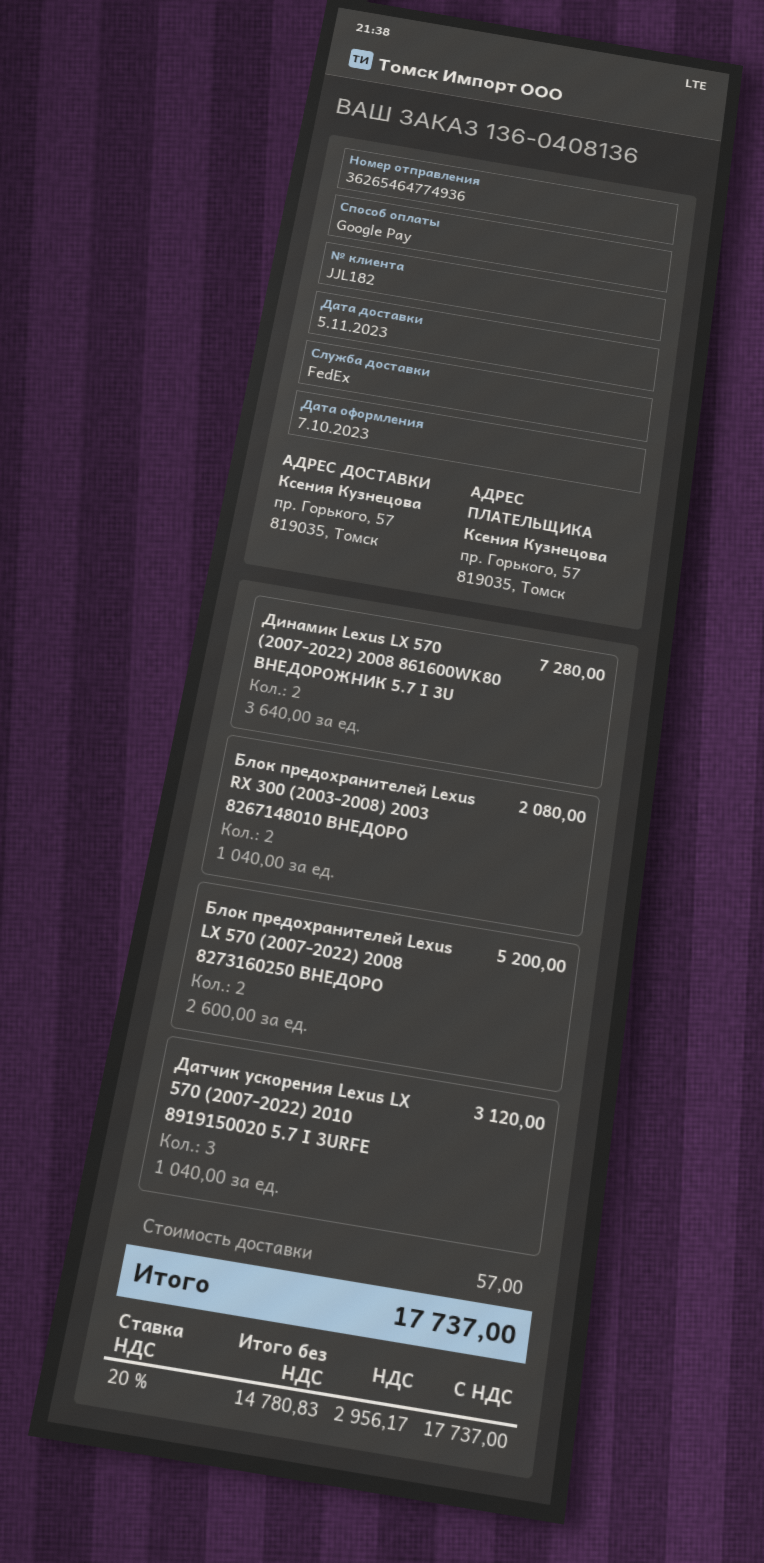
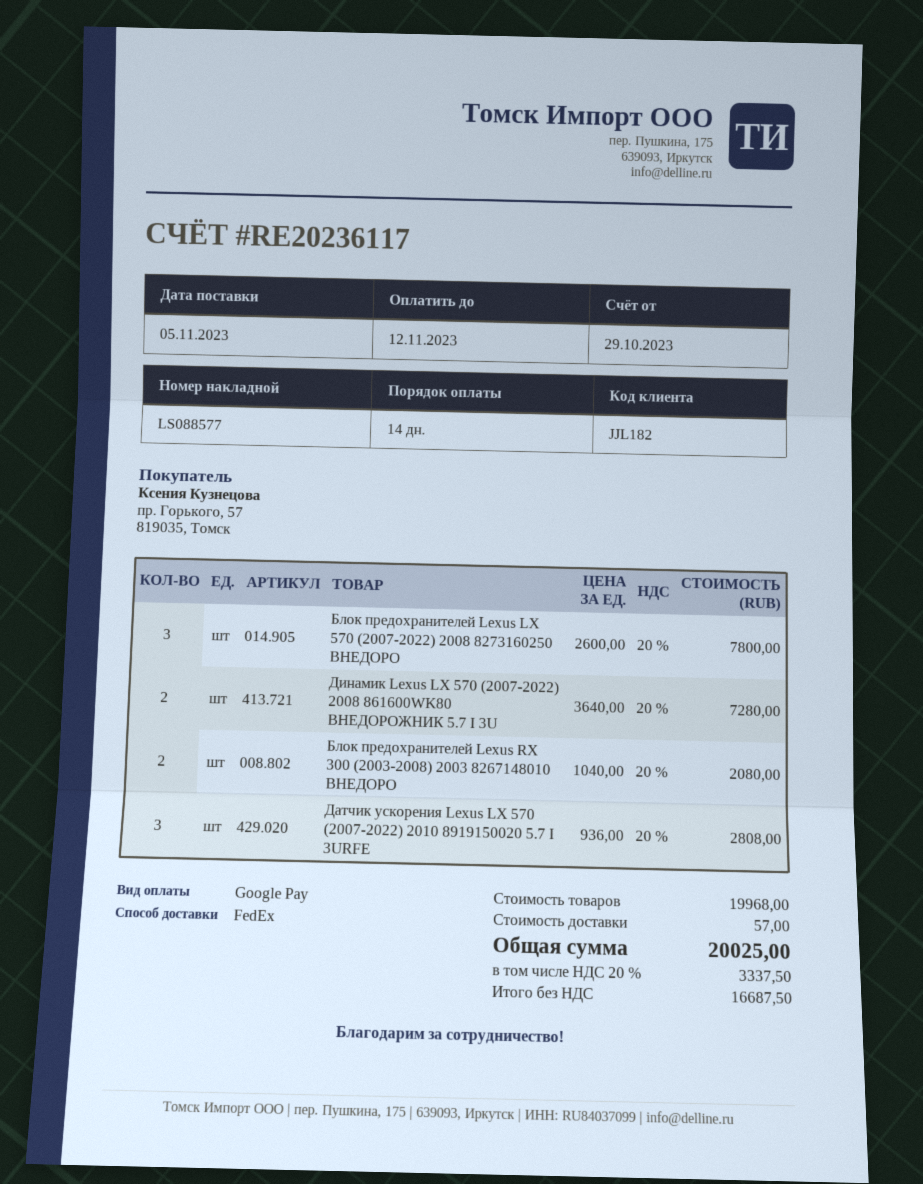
Блок предохранителей Lexus LX 570 (2007-2022) 2008 8273160250 ВНЕДОРО: 2 x 2600.00 = 5200.00 -> 3 x 2600.00 = 7800.00
Датчик ускорения Lexus LX 570 (2007-2022) 2010 8919150020 5.7 I 3URFE: 3 x 1040.00 = 3120.00 -> 3 x 936.00 = 2808.00
net: 14780.83 -> 16687.50
tax: 20% = 2956.17 -> 20% = 3337.50
total: 17737.00 -> 20025.00

